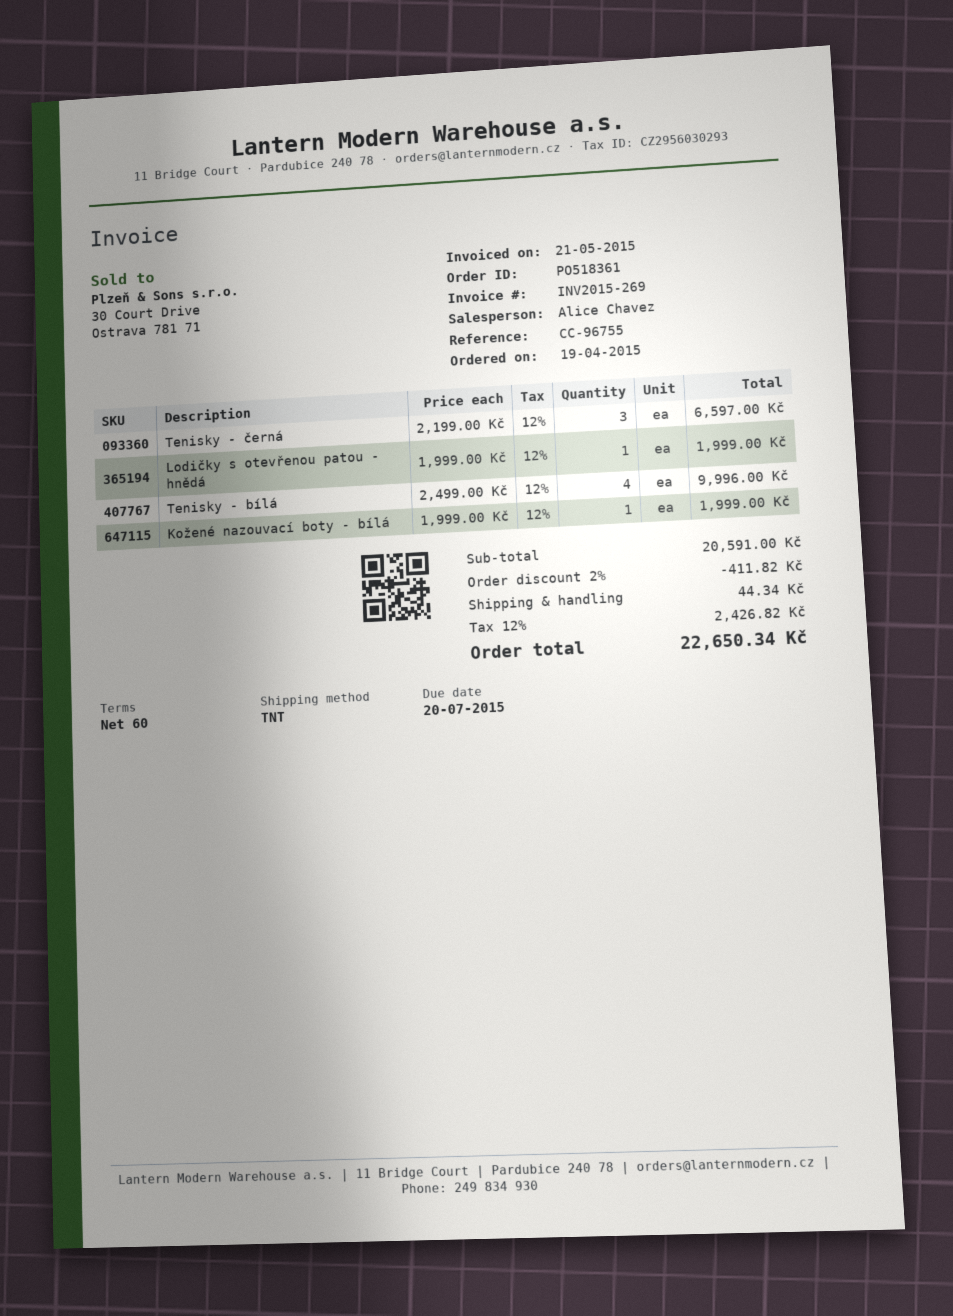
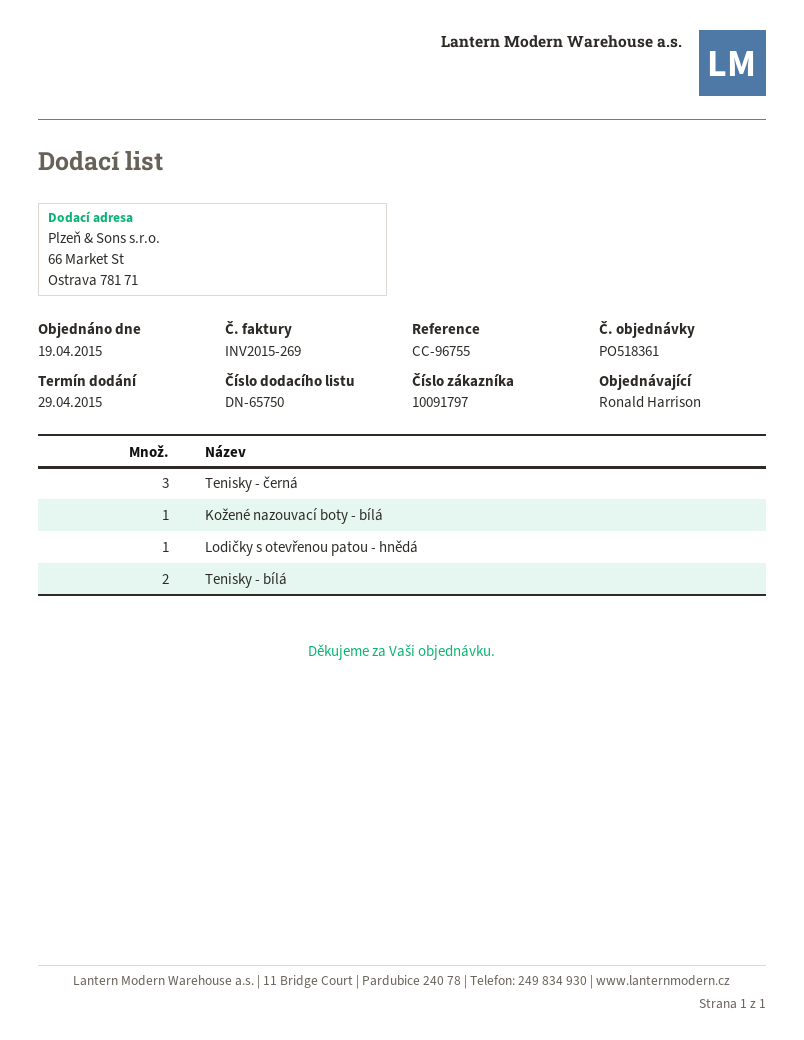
Tenisky - bílá: 4 -> 2

